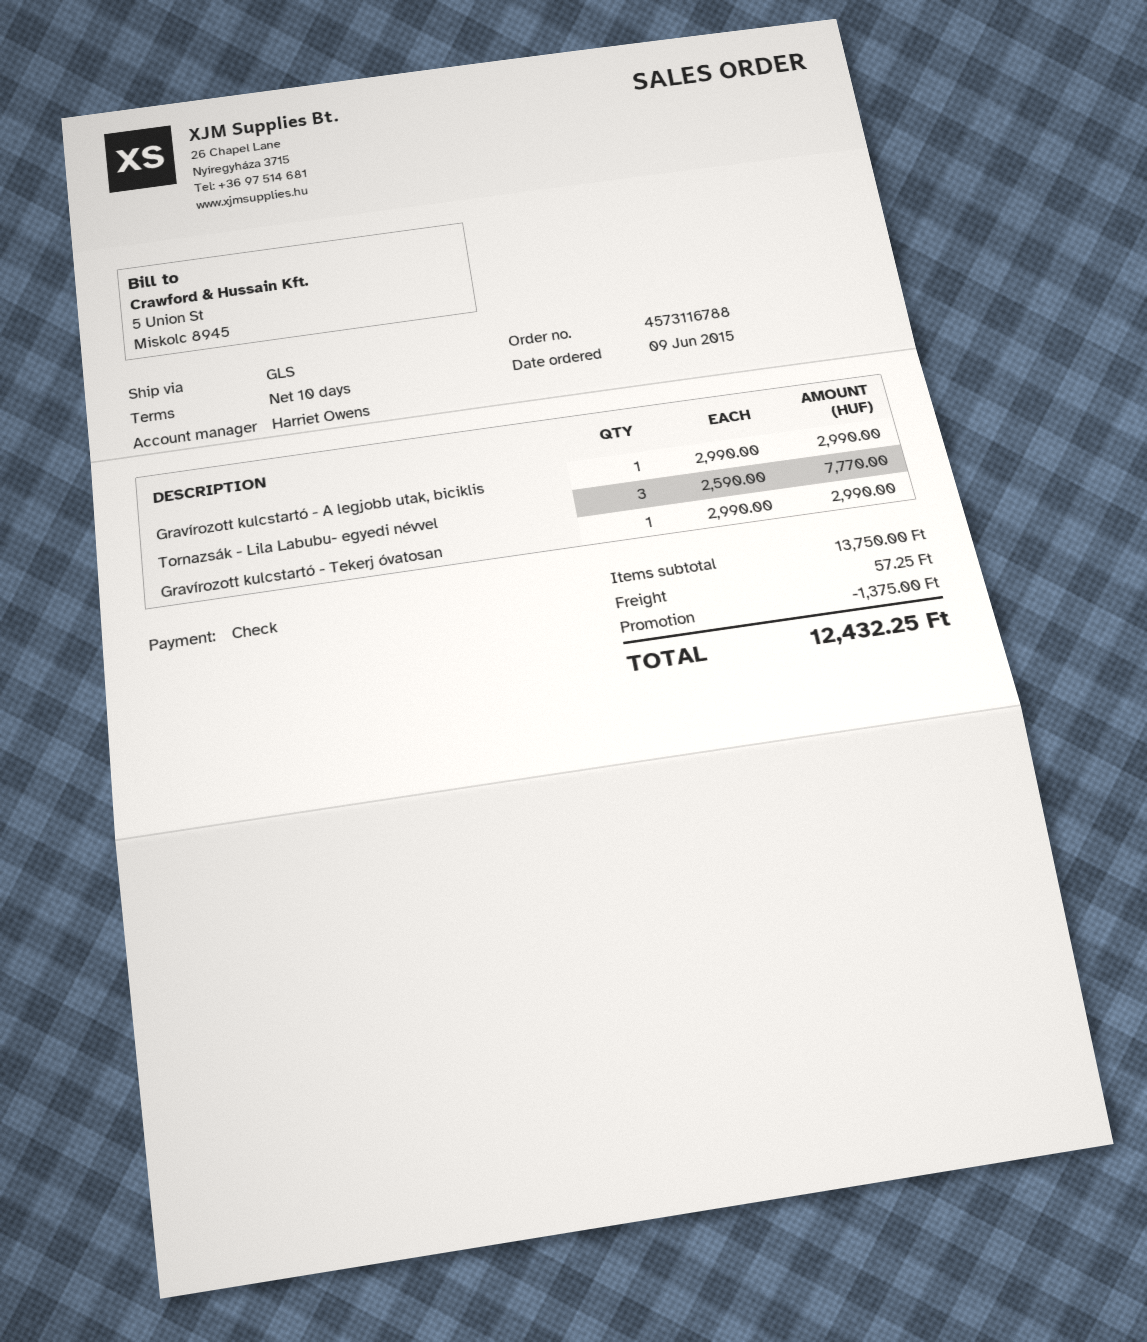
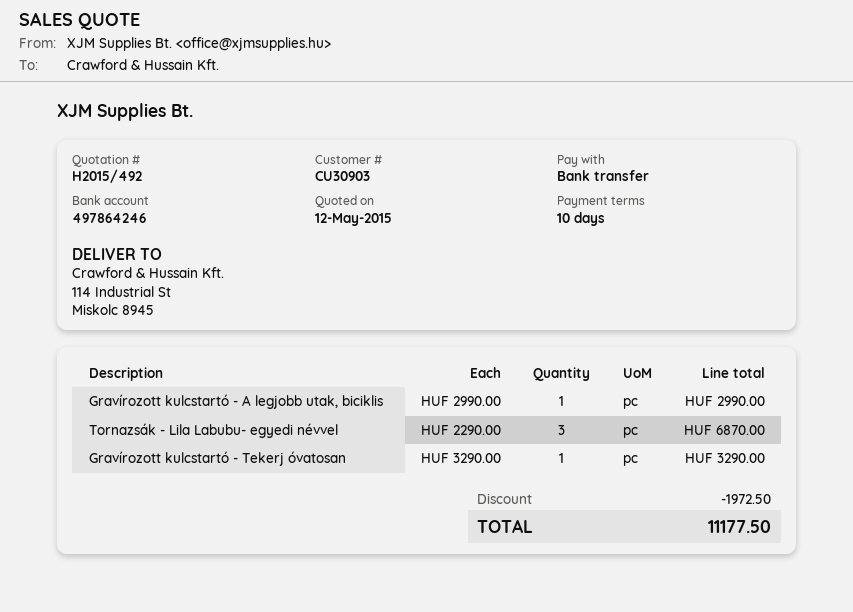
payment method: cheque -> bank transfer
Tornazsák - Lila Labubu- egyedi névvel: 3 x 2590.00 = 7770.00 -> 3 x 2290.00 = 6870.00
Gravírozott kulcstartó - Tekerj óvatosan: 1 x 2990.00 = 2990.00 -> 1 x 3290.00 = 3290.00
discount: 1375.00 -> 1972.50
shipping: 57.25 -> none
total: 12432.25 -> 11177.50

